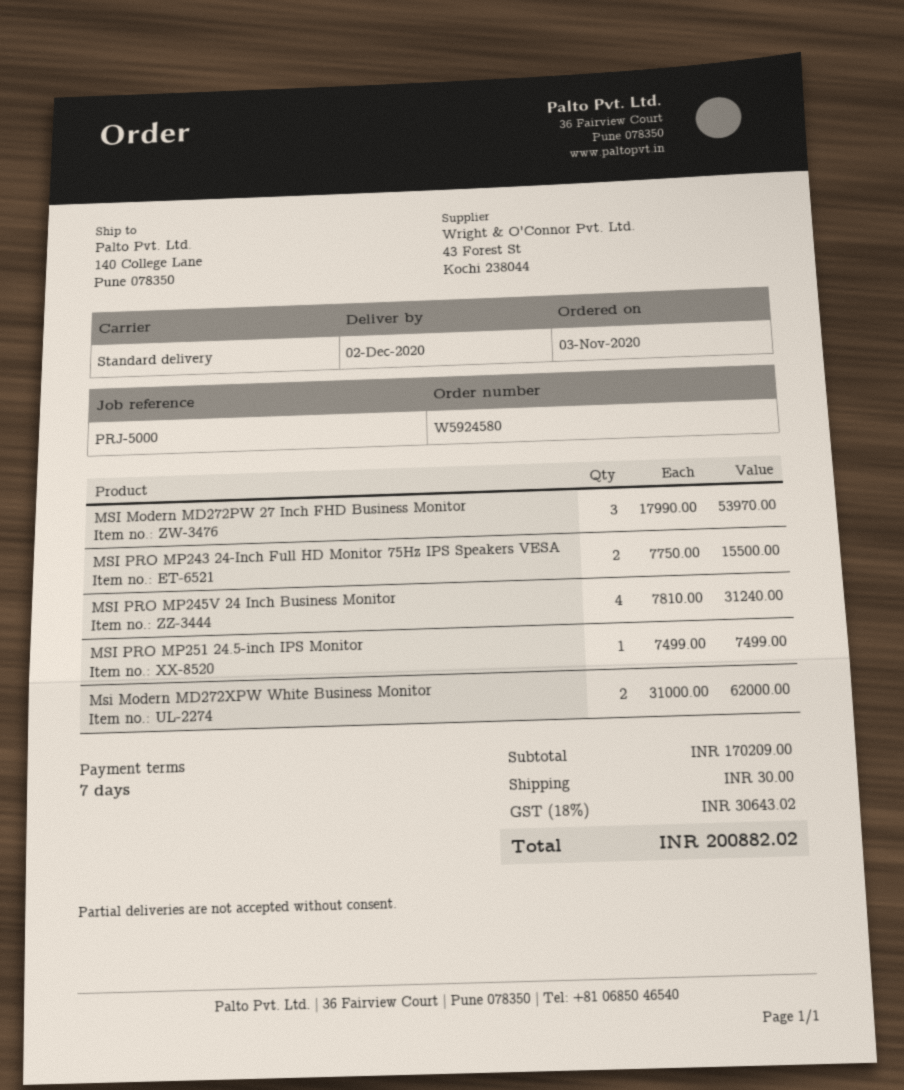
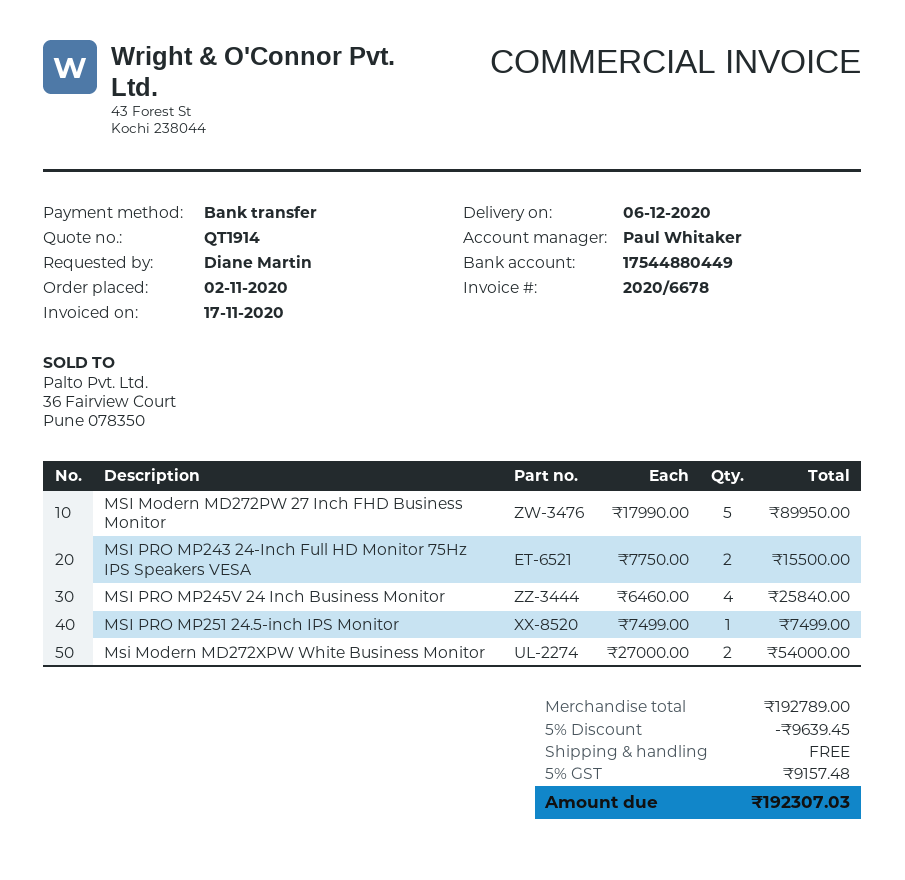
order date: 2020-11-03 -> 2020-11-02
delivery date: 2020-12-02 -> 2020-12-06
MSI Modern MD272PW 27 Inch FHD Business Monitor: 3 x 17990.00 = 53970.00 -> 5 x 17990.00 = 89950.00
MSI PRO MP245V 24 Inch Business Monitor: 4 x 7810.00 = 31240.00 -> 4 x 6460.00 = 25840.00
Msi Modern MD272XPW White Business Monitor: 2 x 31000.00 = 62000.00 -> 2 x 27000.00 = 54000.00
subtotal: 170209.00 -> 192789.00
discount: none -> 5% = 9639.45
shipping: 30.00 -> 0.00
tax: 18% = 30643.02 -> 5% = 9157.48
total: 200882.02 -> 192307.03

